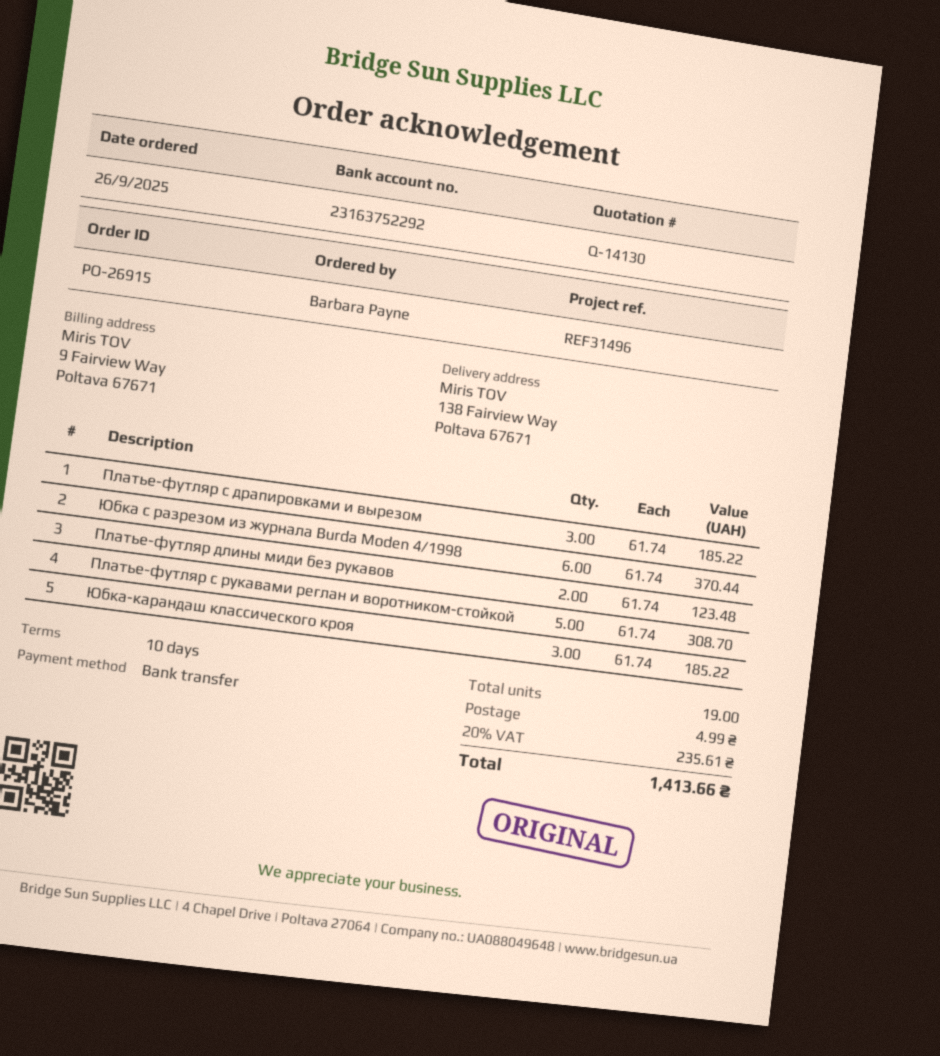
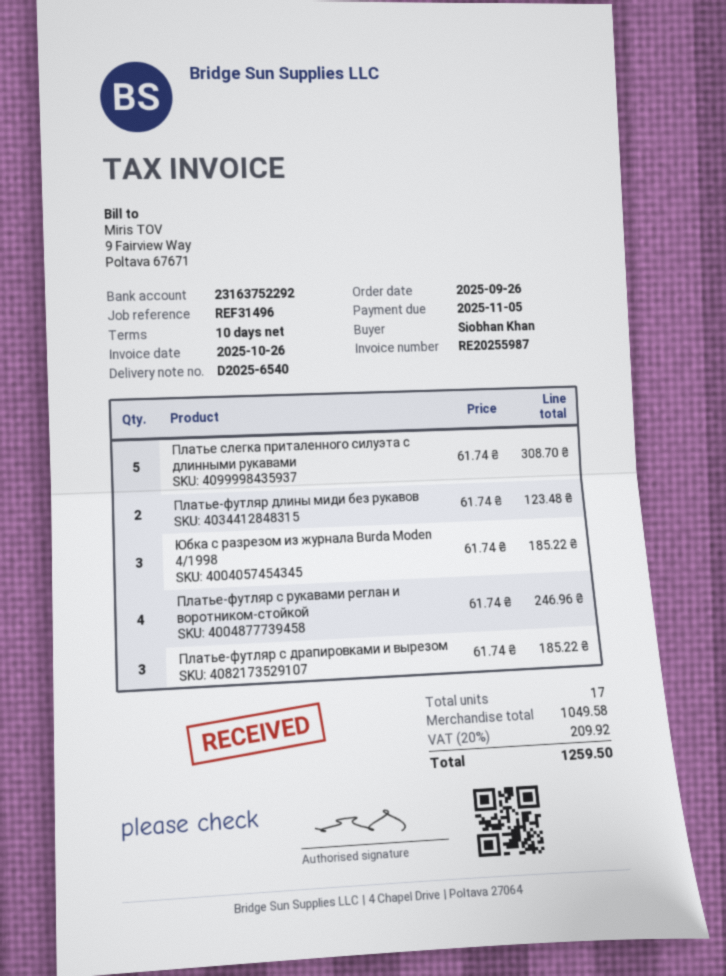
ordered by: Barbara Payne -> Siobhan Khan
Юбка с разрезом из журнала Burda Moden 4/1998: 6 x 61.74 = 370.44 -> 3 x 61.74 = 185.22
Платье-футляр с рукавами реглан и воротником-стойкой: 5 x 61.74 = 308.70 -> 4 x 61.74 = 246.96
Юбка-карандаш классического кроя: 3 x 61.74 = 185.22 -> none
Платье слегка приталенного силуэта с длинными рукавами: none -> 5 x 61.74 = 308.70
total quantity: 19 -> 17
shipping: 4.99 -> none
tax: 20% = 235.61 -> 20% = 209.92
total: 1413.66 -> 1259.50

